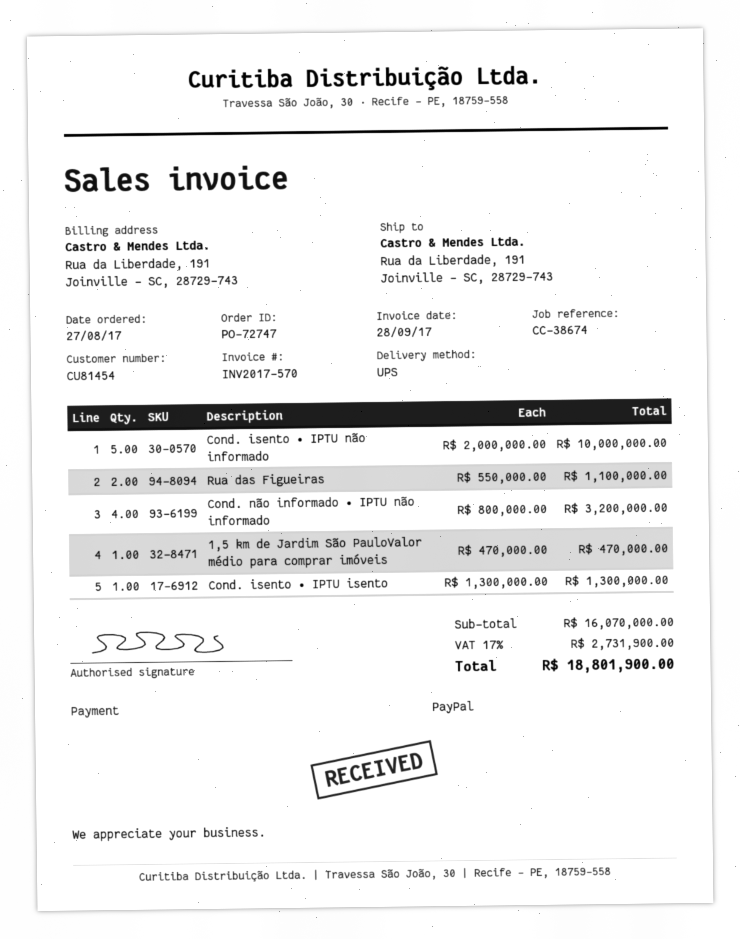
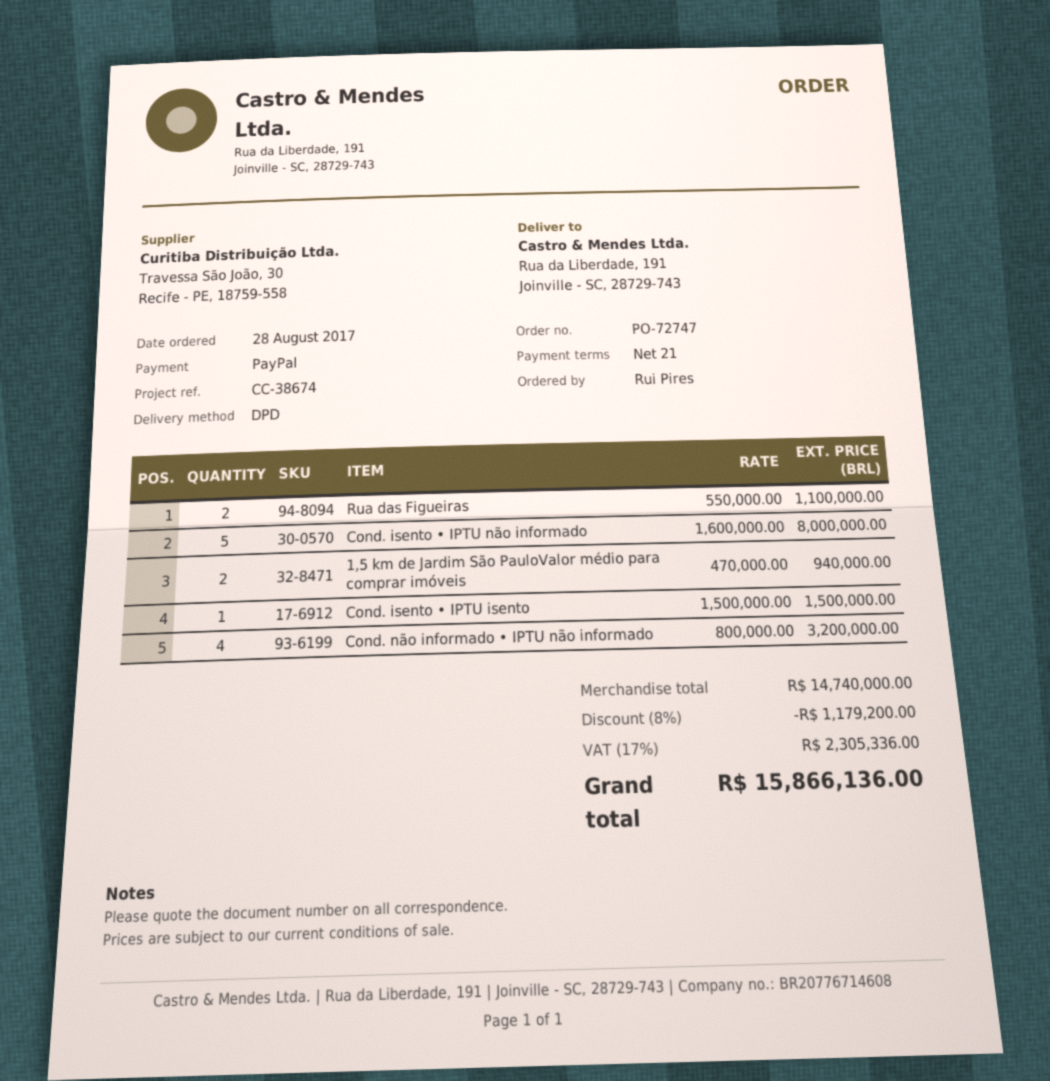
order date: 2017-08-27 -> 2017-08-28
shipping method: UPS -> DPD
Cond. isento • IPTU não informado: 5 x 2000000.00 = 10000000.00 -> 5 x 1600000.00 = 8000000.00
1,5 km de Jardim São PauloValor médio para comprar imóveis: 1 x 470000.00 = 470000.00 -> 2 x 470000.00 = 940000.00
Cond. isento • IPTU isento: 1 x 1300000.00 = 1300000.00 -> 1 x 1500000.00 = 1500000.00
subtotal: 16070000.00 -> 14740000.00
discount: none -> 8% = 1179200.00
tax: 17% = 2731900.00 -> 17% = 2305336.00
total: 18801900.00 -> 15866136.00

